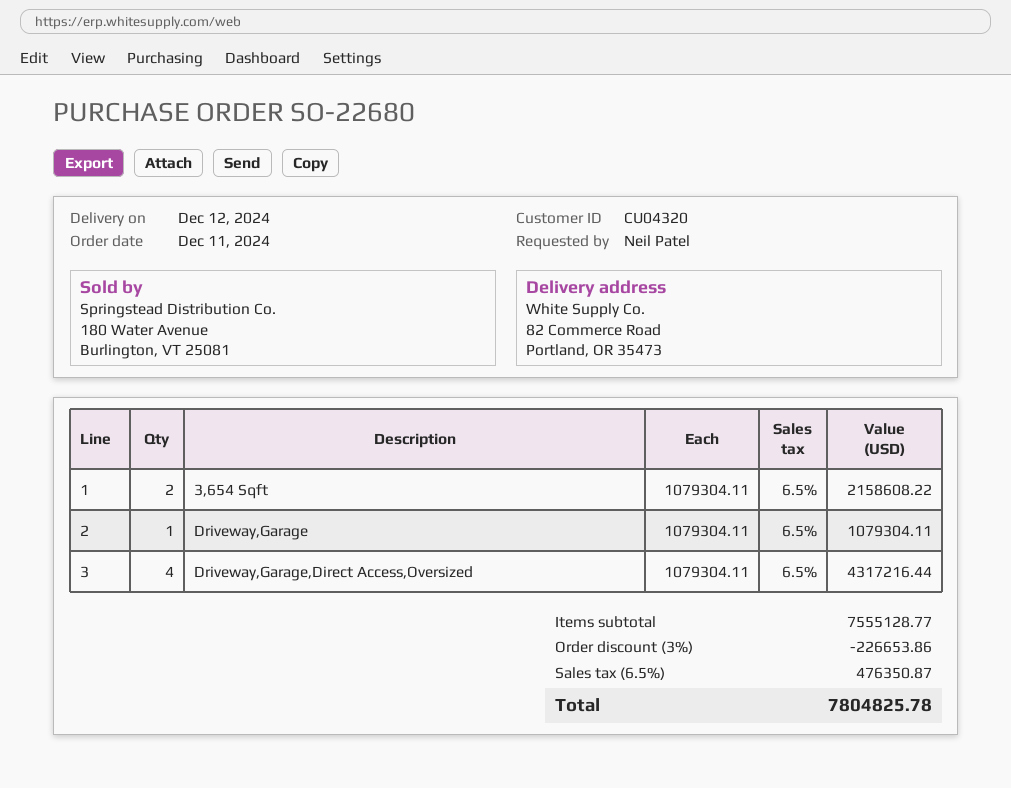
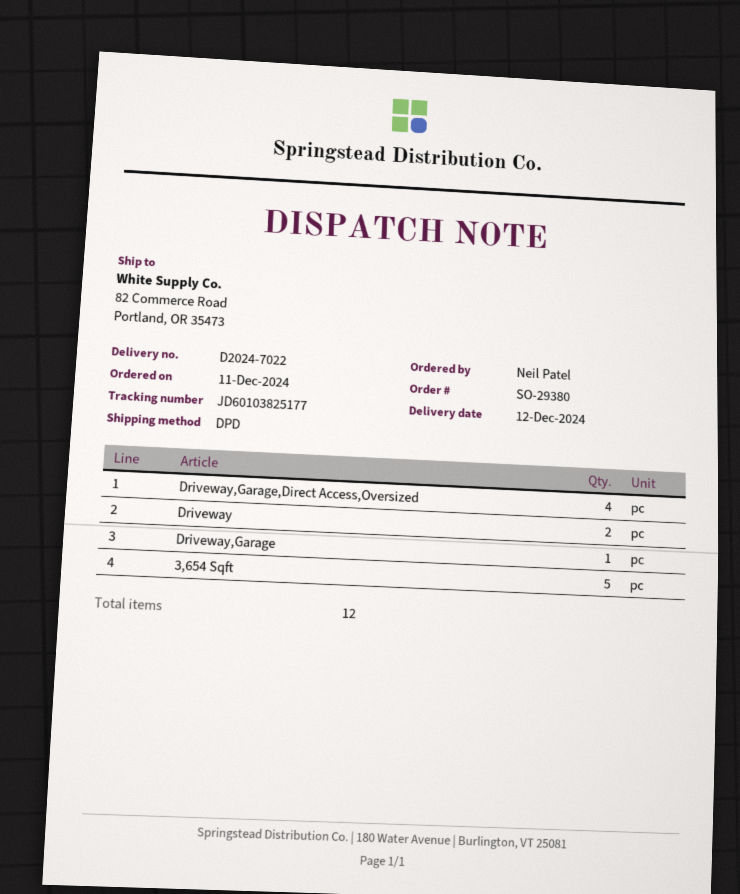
order number: SO-22680 -> SO-29380
3,654 Sqft: 2 -> 5
Driveway: none -> 2

